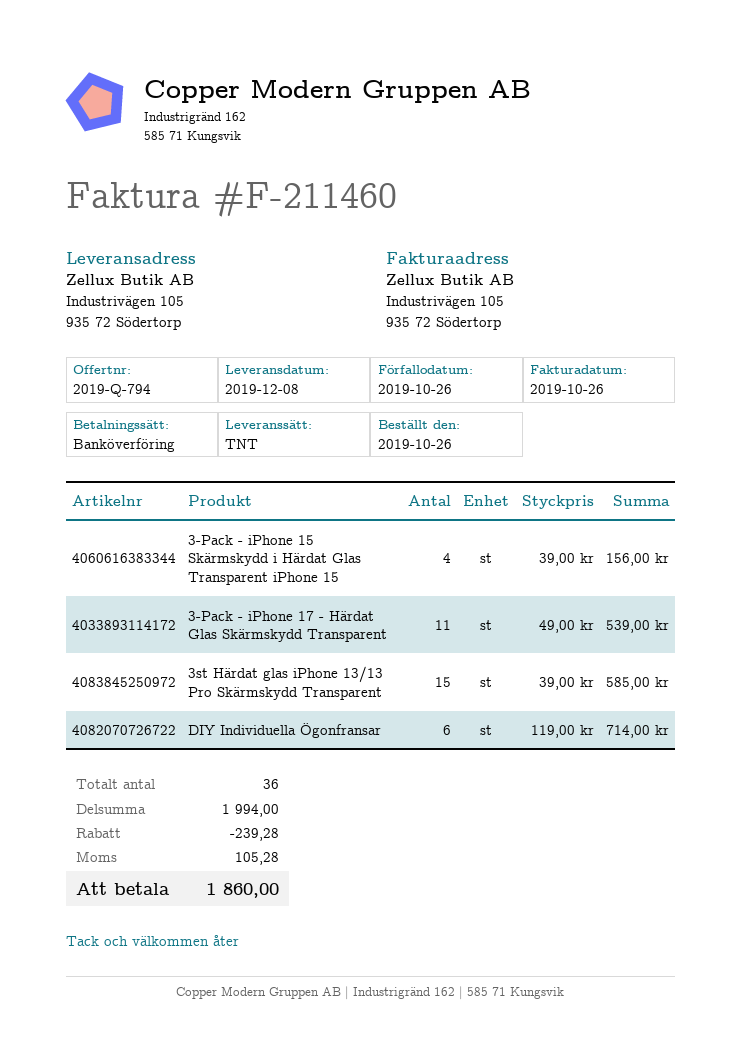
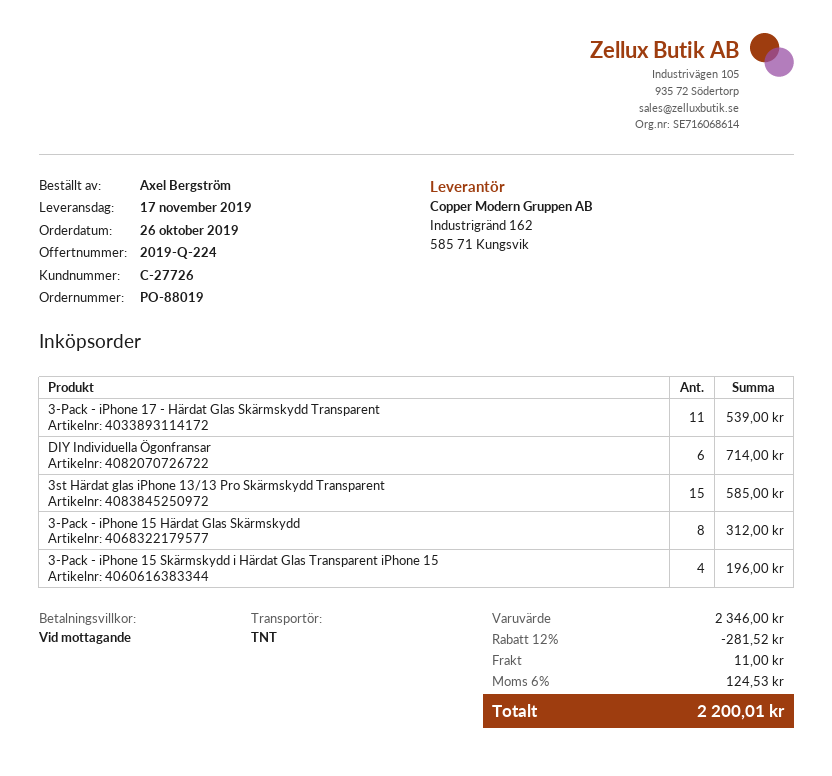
quote number: 2019-Q-794 -> 2019-Q-224
delivery date: 2019-12-08 -> 2019-11-17
3-Pack - iPhone 15 Skärmskydd i Härdat Glas Transparent iPhone 15: 4 for 156.00 -> 4 for 196.00
3-Pack - iPhone 15 Härdat Glas Skärmskydd: none -> 8 for 312.00
subtotal: 1994.00 -> 2346.00
discount: 239.28 -> 281.52
shipping: none -> 11.00
tax: 105.28 -> 124.53
total: 1860.00 -> 2200.01

